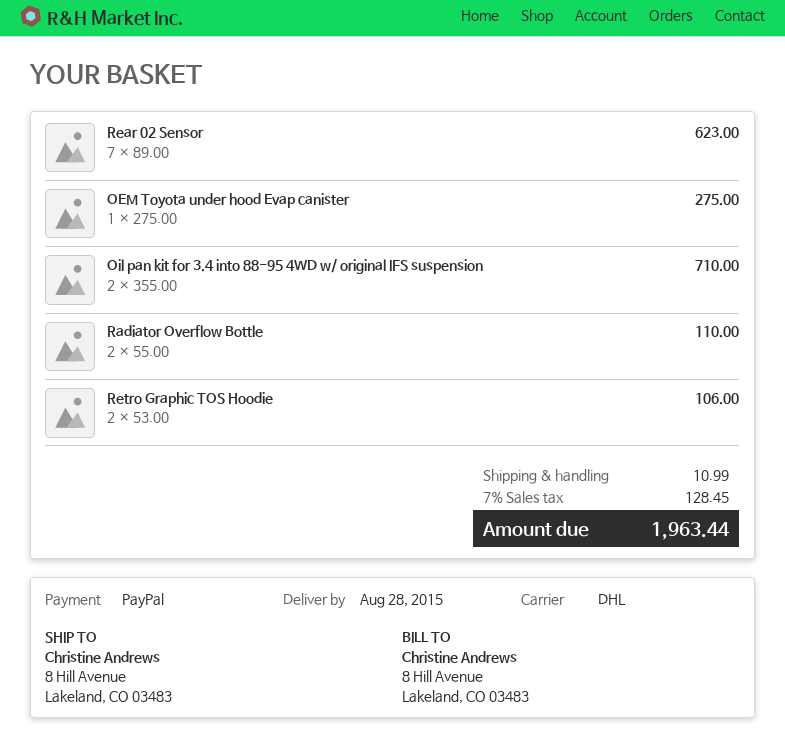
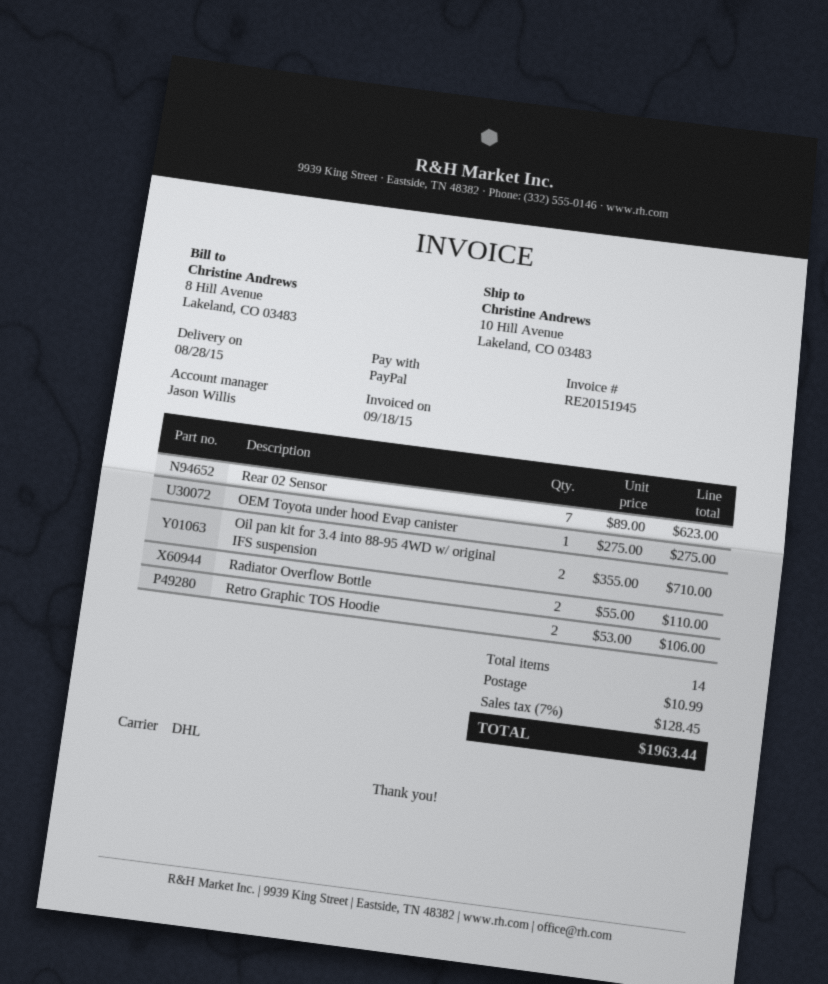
ship to: 8 Hill Avenue, Lakeland, CO 03483 -> 10 Hill Avenue, Lakeland, CO 03483

